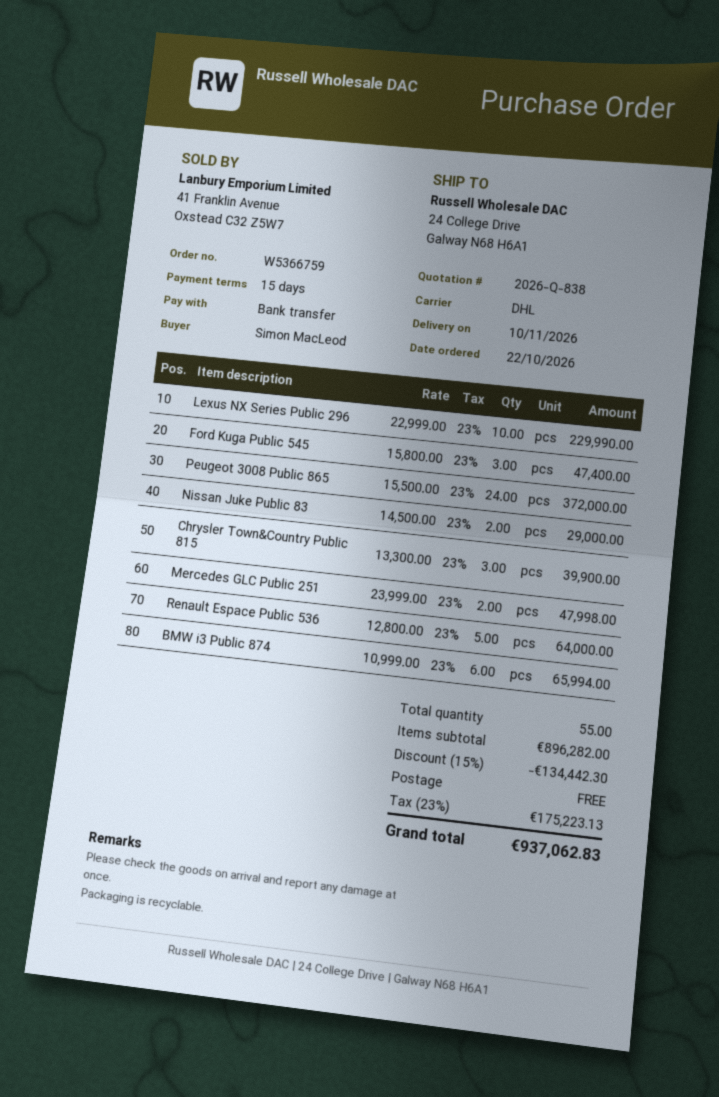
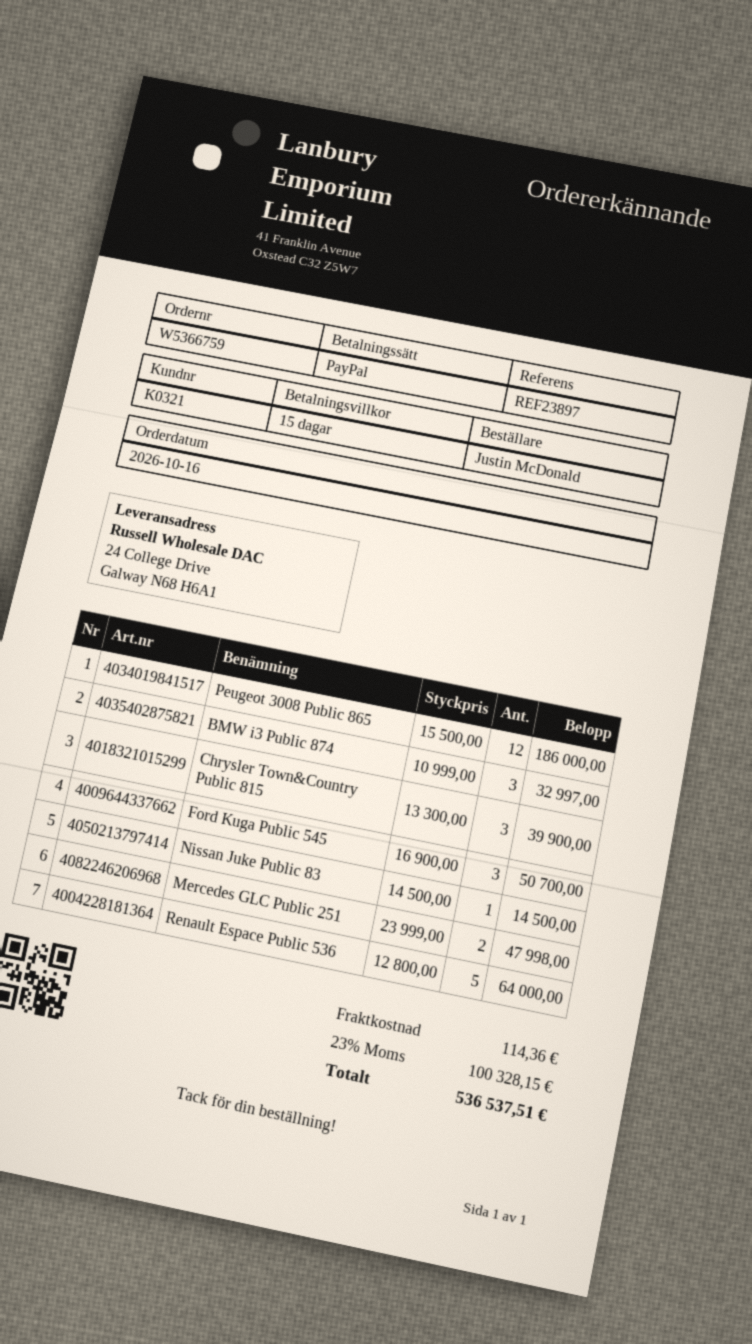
order date: 2026-10-22 -> 2026-10-16
ordered by: Simon MacLeod -> Justin McDonald
payment method: bank transfer -> PayPal
Lexus NX Series Public 296: 10 x 22999.00 = 229990.00 -> none
Ford Kuga Public 545: 3 x 15800.00 = 47400.00 -> 3 x 16900.00 = 50700.00
Peugeot 3008 Public 865: 24 x 15500.00 = 372000.00 -> 12 x 15500.00 = 186000.00
Nissan Juke Public 83: 2 x 14500.00 = 29000.00 -> 1 x 14500.00 = 14500.00
BMW i3 Public 874: 6 x 10999.00 = 65994.00 -> 3 x 10999.00 = 32997.00
discount: 15% = 134442.30 -> none
shipping: 0.00 -> 114.36
tax: 23% = 175223.13 -> 23% = 100328.15
total: 937062.83 -> 536537.51

